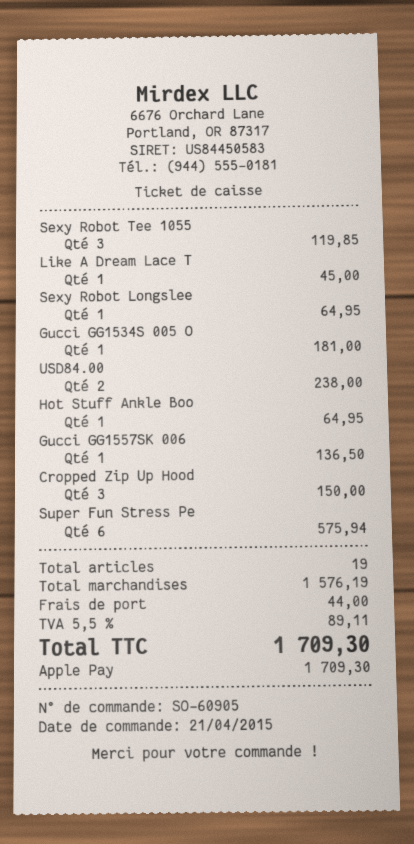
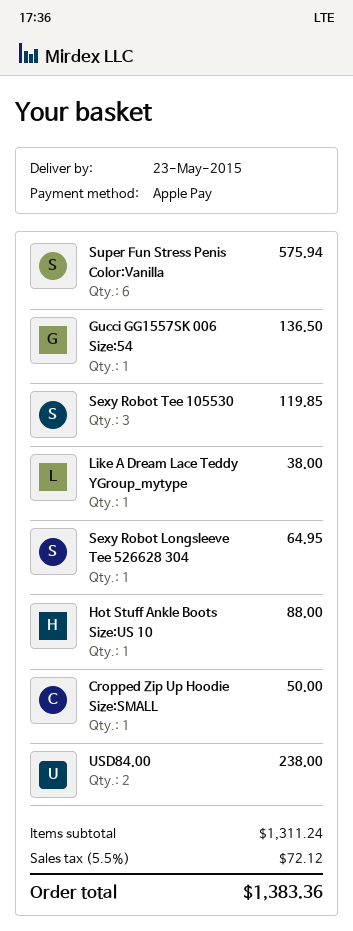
Like A Dream Lace T: 1 for 45.00 -> 1 for 38.00
Gucci GG1534S 005 O: 1 for 181.00 -> none
Hot Stuff Ankle Boo: 1 for 64.95 -> 1 for 88.00
Cropped Zip Up Hood: 3 for 150.00 -> 1 for 50.00
subtotal: 1576.19 -> 1311.24
shipping: 44.00 -> none
tax: 5.5% = 89.11 -> 5.5% = 72.12
total: 1709.30 -> 1383.36

